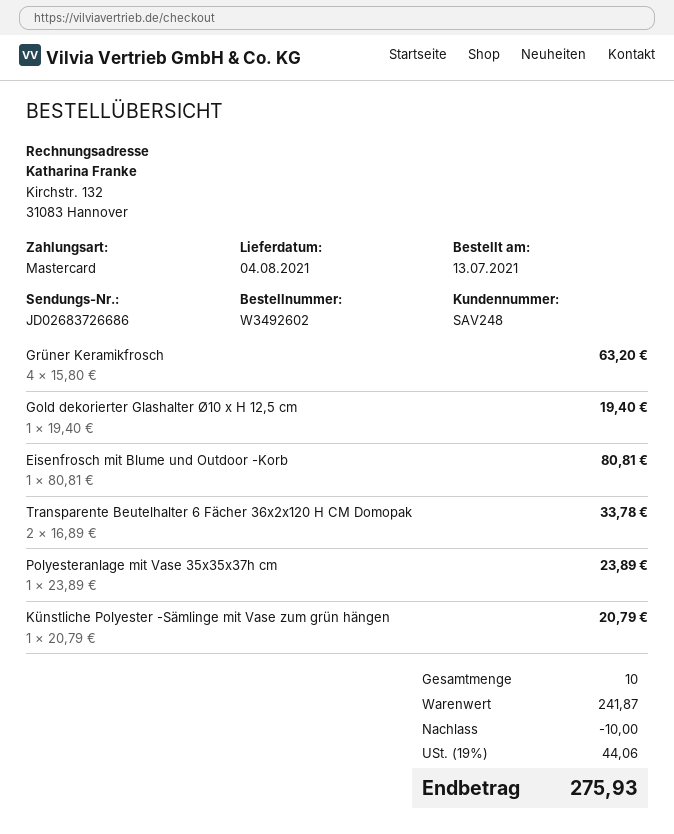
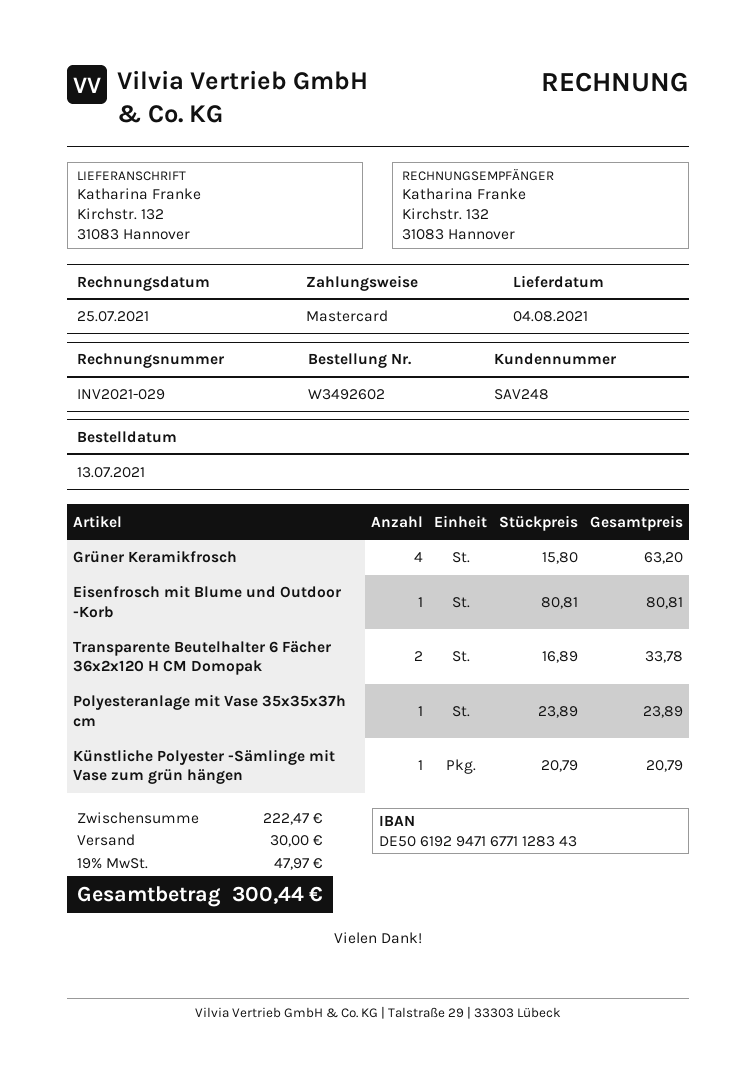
Gold dekorierter Glashalter Ø10 x H 12,5 cm: 1 x 19.40 = 19.40 -> none
subtotal: 241.87 -> 222.47
discount: 10.00 -> none
shipping: none -> 30.00
tax: 19% = 44.06 -> 19% = 47.97
total: 275.93 -> 300.44

